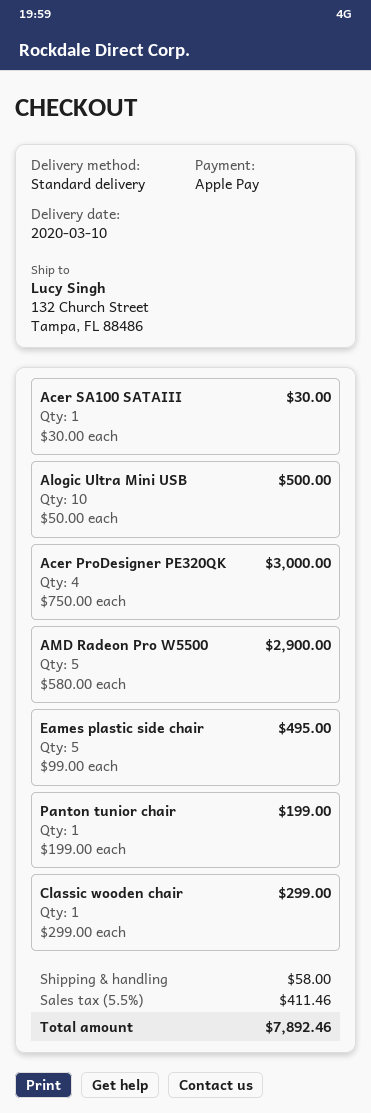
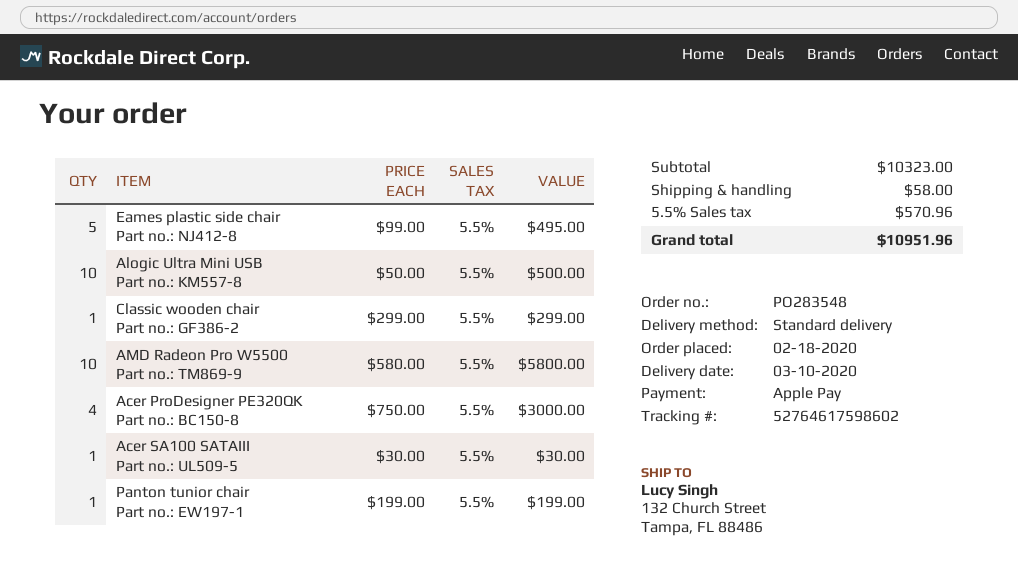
AMD Radeon Pro W5500: 5 x 580.00 = 2900.00 -> 10 x 580.00 = 5800.00
tax: 5.5% = 411.46 -> 5.5% = 570.96
total: 7892.46 -> 10951.96

